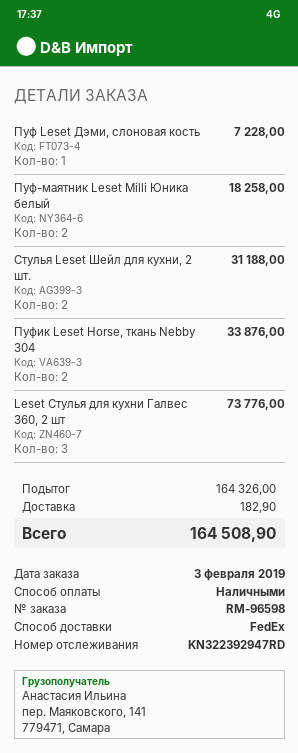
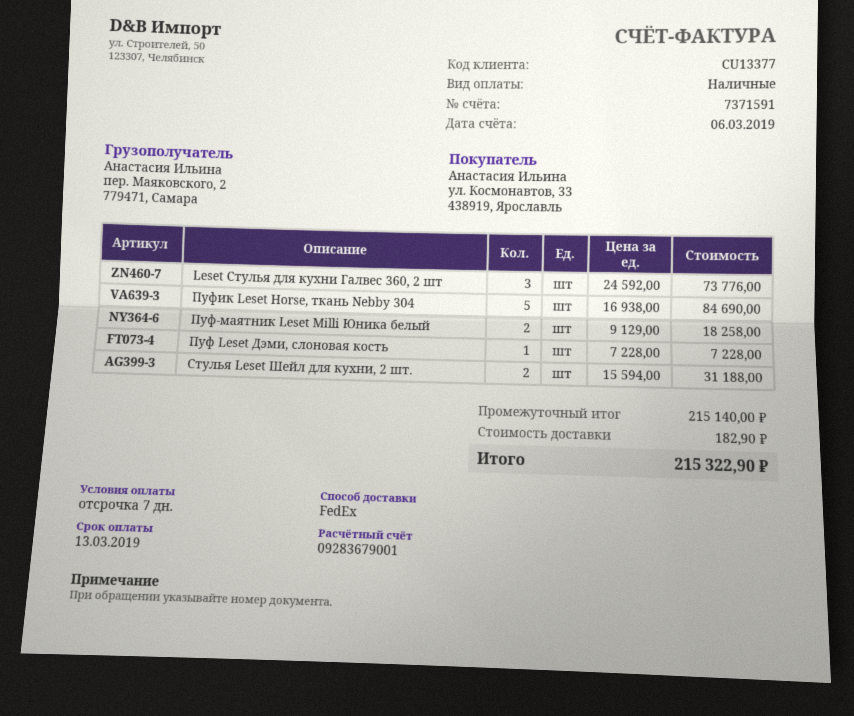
ship to: пер. Маяковского, 141, 779471, Самара -> пер. Маяковского, 2, 779471, Самара
Пуфик Leset Horse, ткань Nebby 304: 2 for 33876.00 -> 5 for 84690.00
subtotal: 164326.00 -> 215140.00
total: 164508.90 -> 215322.90

